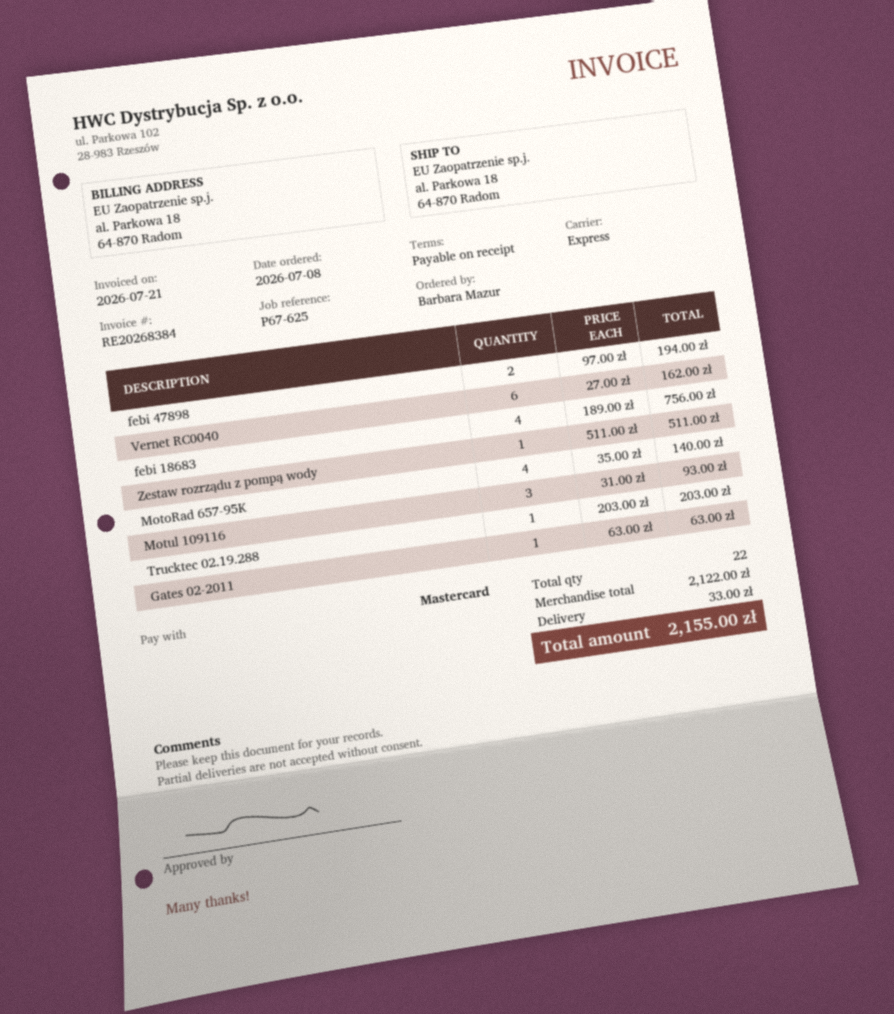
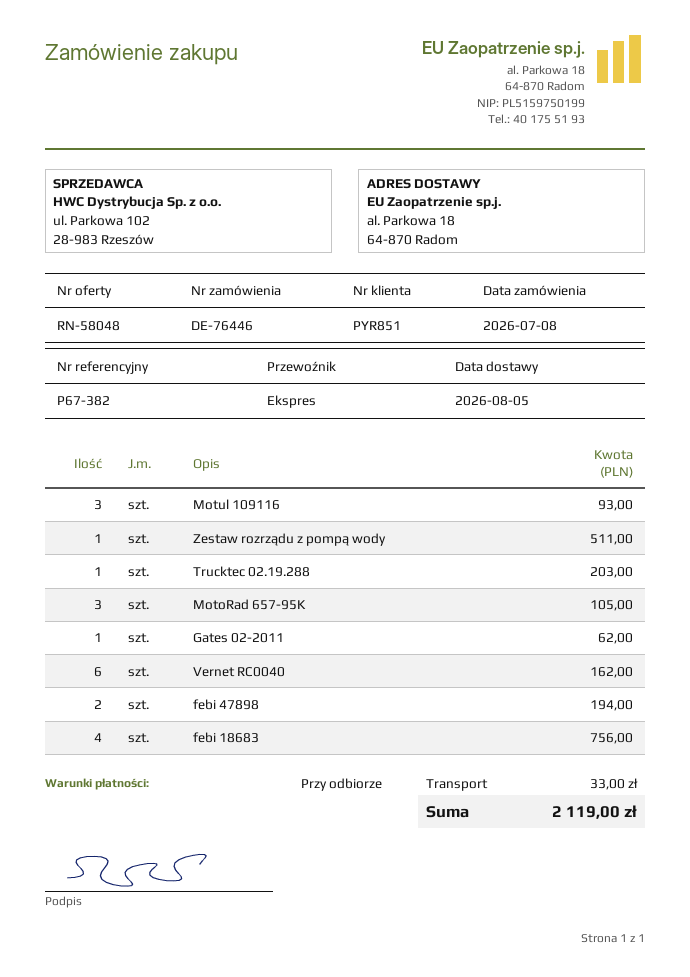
reference: P67-625 -> P67-382
MotoRad 657-95K: 4 for 140.00 -> 3 for 105.00
Gates 02-2011: 1 for 63.00 -> 1 for 62.00
total: 2155.00 -> 2119.00

